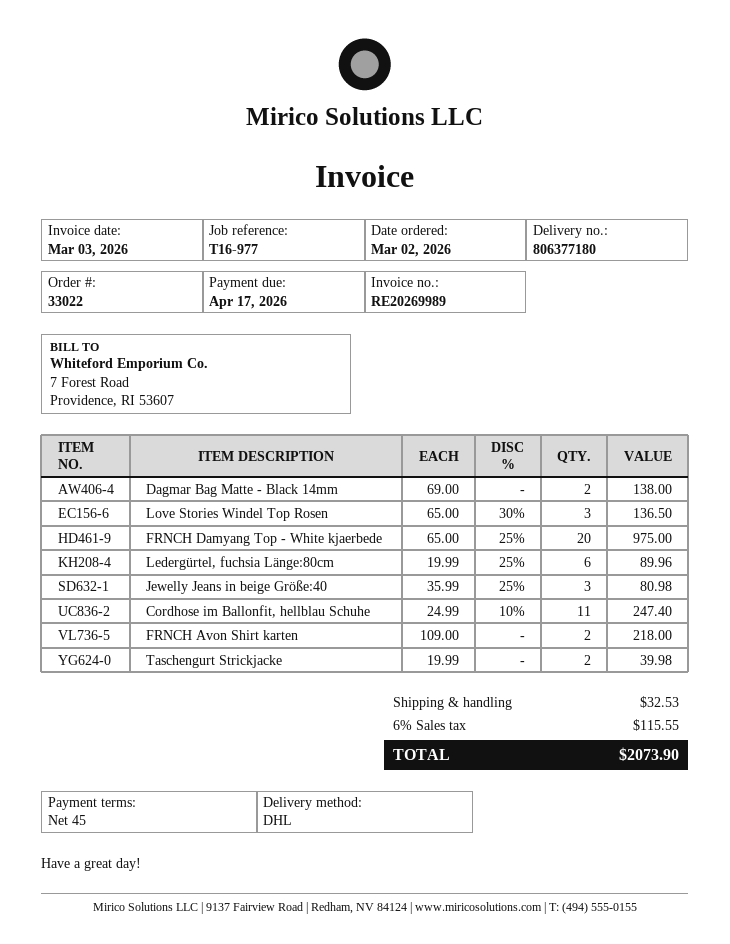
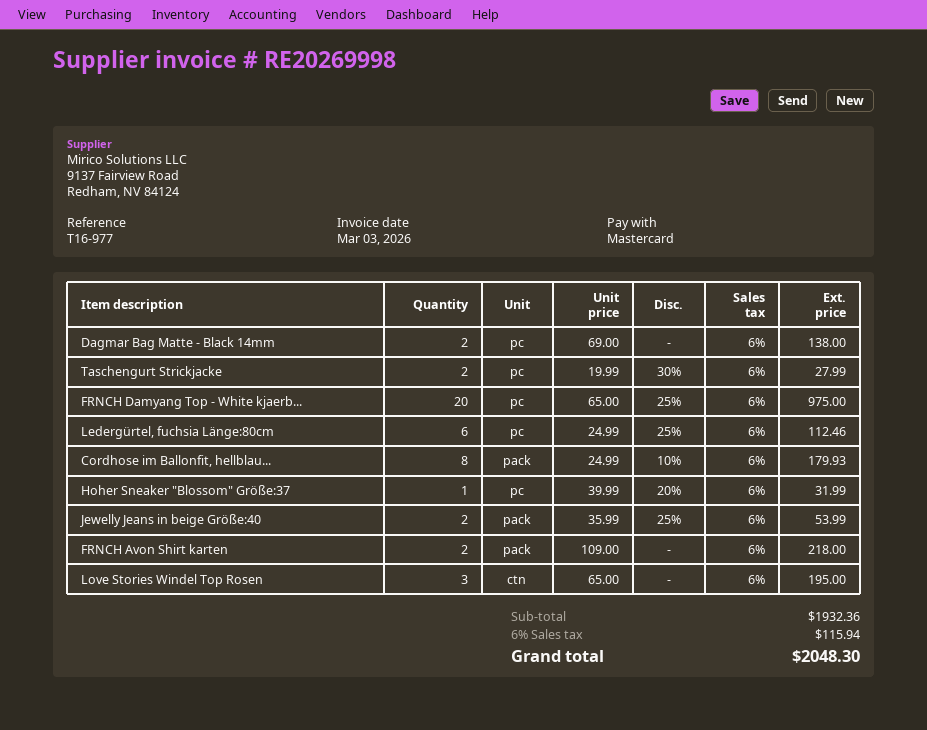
invoice number: RE20269989 -> RE20269998
Love Stories Windel Top Rosen: 3 x 65.00 - 30% = 136.50 -> 3 x 65.00 = 195.00
Ledergürtel, fuchsia Länge:80cm: 6 x 19.99 - 25% = 89.96 -> 6 x 24.99 - 25% = 112.46
Jewelly Jeans in beige Größe:40: 3 x 35.99 - 25% = 80.98 -> 2 x 35.99 - 25% = 53.99
Cordhose im Ballonfit, hellblau Schuhe: 11 x 24.99 - 10% = 247.40 -> 8 x 24.99 - 10% = 179.93
Taschengurt Strickjacke: 2 x 19.99 = 39.98 -> 2 x 19.99 - 30% = 27.99
Hoher Sneaker "Blossom" Größe:37: none -> 1 x 39.99 - 20% = 31.99
shipping: 32.53 -> none
tax: 6% = 115.55 -> 6% = 115.94
total: 2073.90 -> 2048.30

